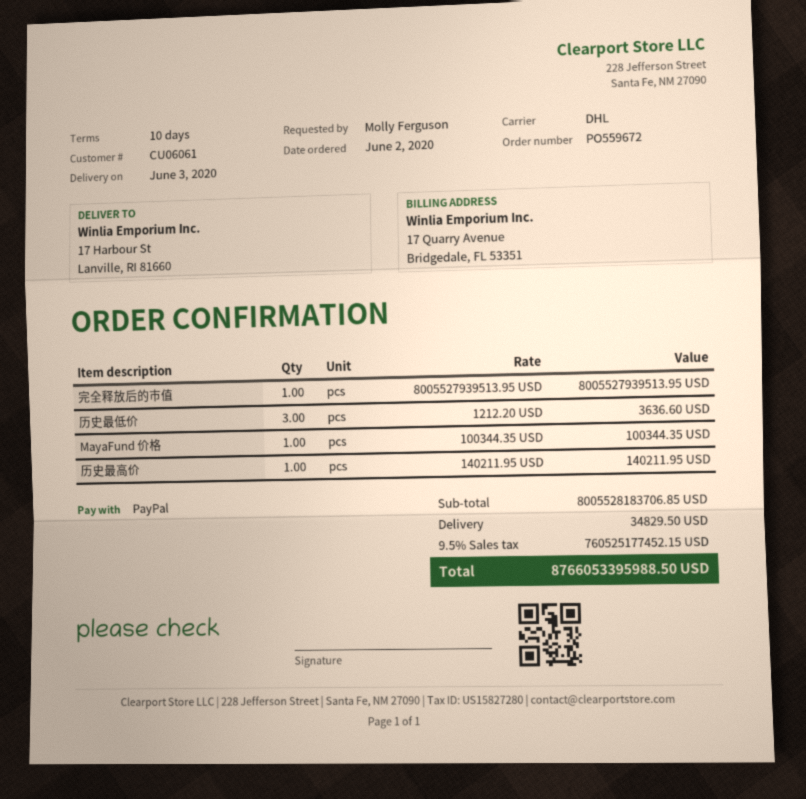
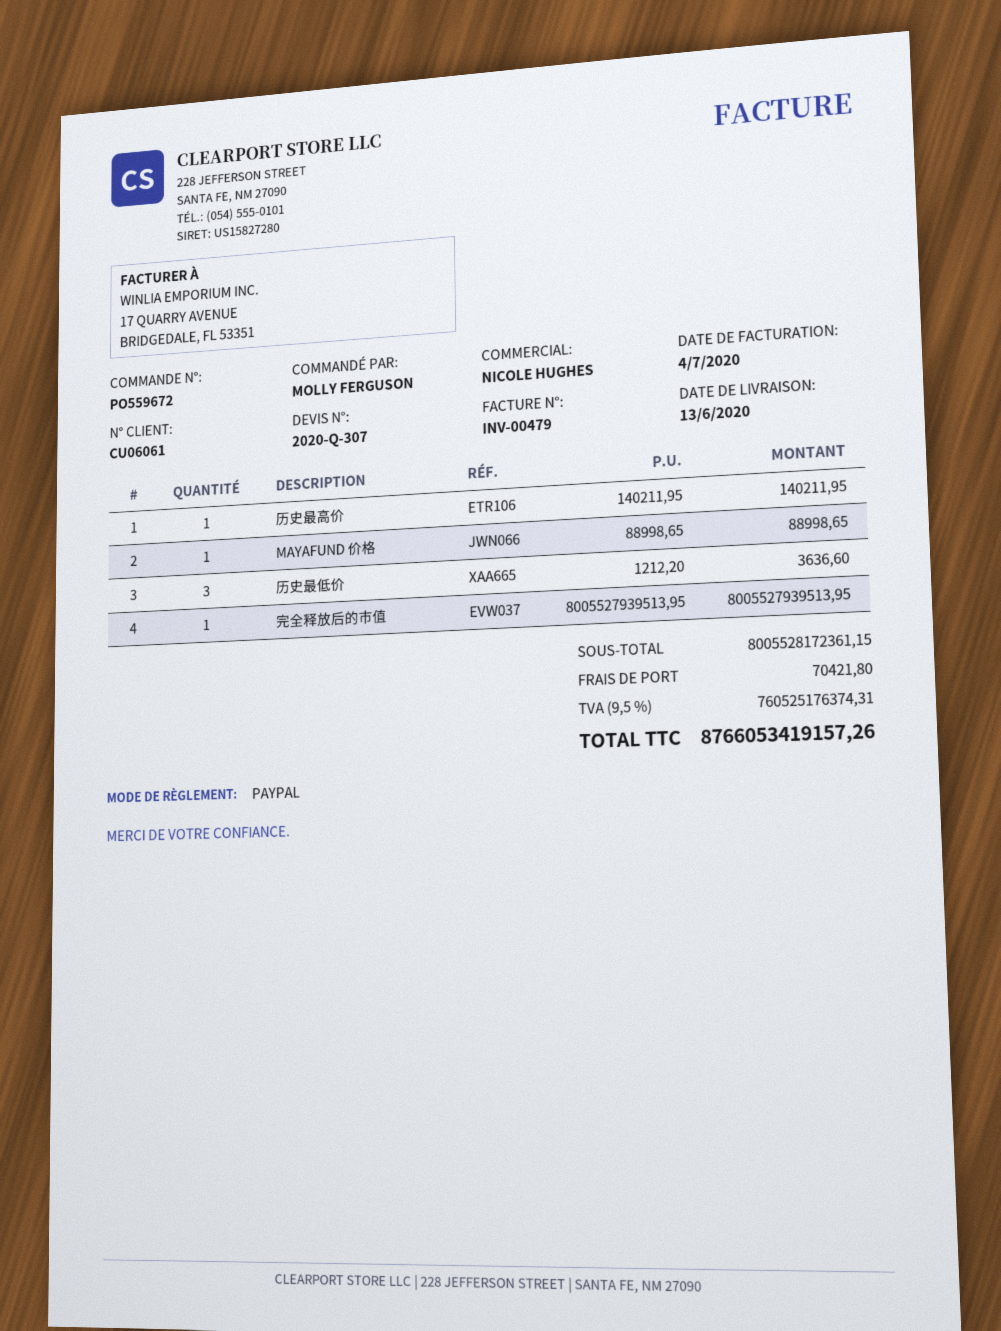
delivery date: 2020-06-03 -> 2020-06-13
MayaFund 价格: 1 x 100344.35 = 100344.35 -> 1 x 88998.65 = 88998.65
subtotal: 8005528183706.85 -> 8005528172361.15
shipping: 34829.50 -> 70421.80
tax: 9.5% = 760525177452.15 -> 9.5% = 760525176374.31
total: 8766053395988.50 -> 8766053419157.26

